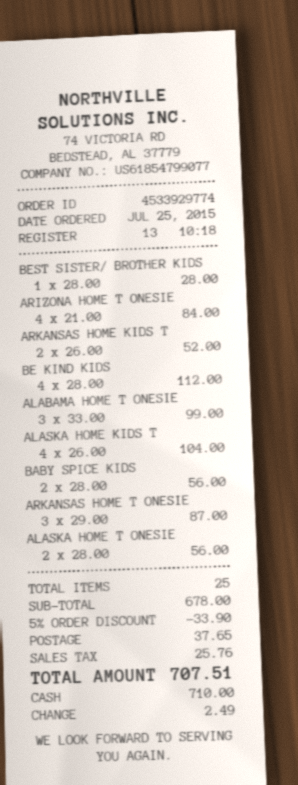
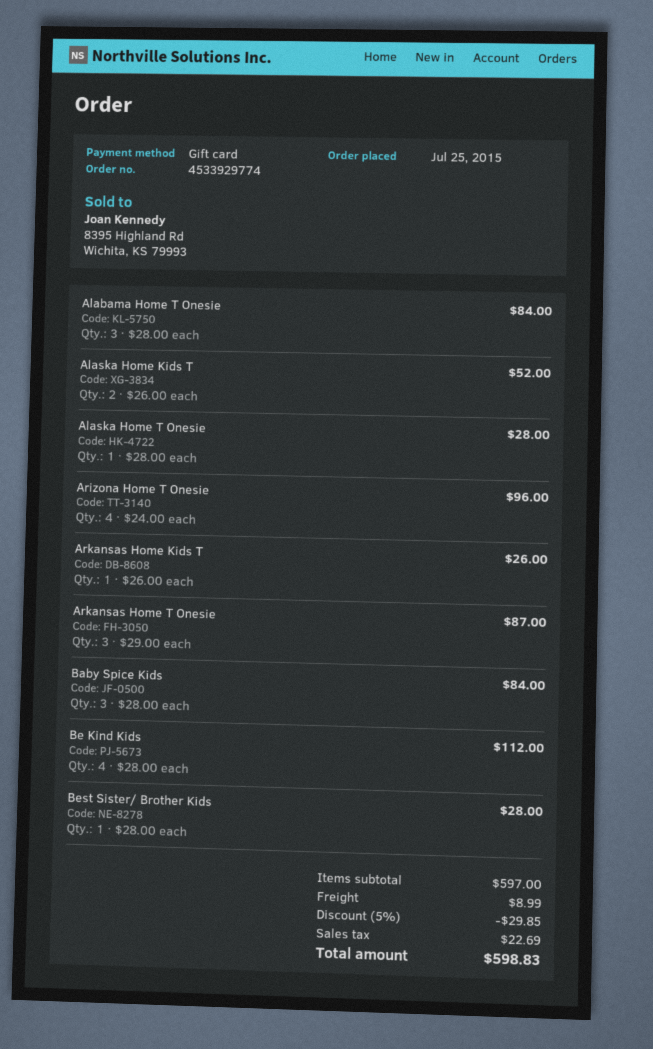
payment method: cash -> gift card
ARIZONA HOME T ONESIE: 4 x 21.00 = 84.00 -> 4 x 24.00 = 96.00
ARKANSAS HOME KIDS T: 2 x 26.00 = 52.00 -> 1 x 26.00 = 26.00
ALABAMA HOME T ONESIE: 3 x 33.00 = 99.00 -> 3 x 28.00 = 84.00
ALASKA HOME KIDS T: 4 x 26.00 = 104.00 -> 2 x 26.00 = 52.00
BABY SPICE KIDS: 2 x 28.00 = 56.00 -> 3 x 28.00 = 84.00
ALASKA HOME T ONESIE: 2 x 28.00 = 56.00 -> 1 x 28.00 = 28.00
subtotal: 678.00 -> 597.00
discount: 5% = 33.90 -> 5% = 29.85
shipping: 37.65 -> 8.99
tax: 25.76 -> 22.69
total: 707.51 -> 598.83

